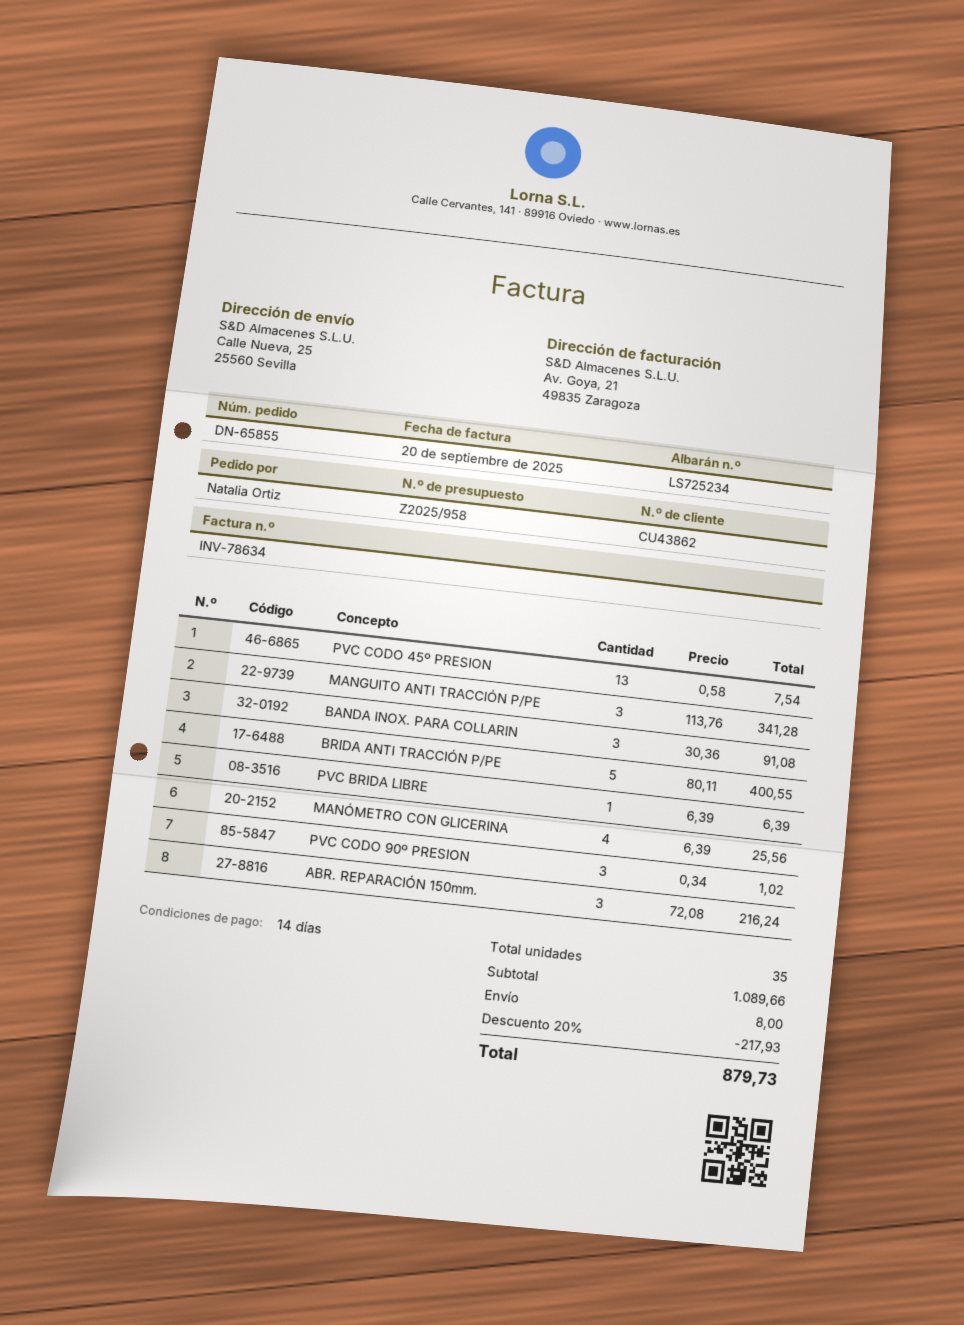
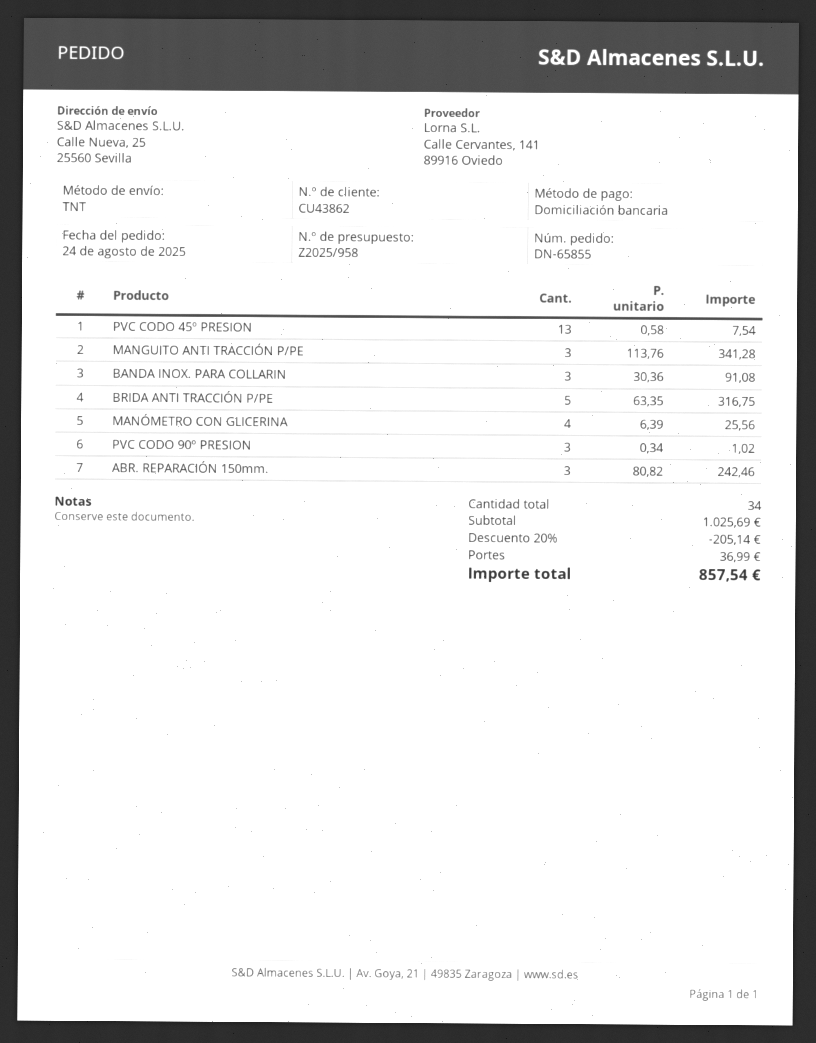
BRIDA ANTI TRACCIÓN P/PE: 5 x 80.11 = 400.55 -> 5 x 63.35 = 316.75
PVC BRIDA LIBRE: 1 x 6.39 = 6.39 -> none
ABR. REPARACIÓN 150mm.: 3 x 72.08 = 216.24 -> 3 x 80.82 = 242.46
total quantity: 35 -> 34
subtotal: 1089.66 -> 1025.69
discount: 20% = 217.93 -> 20% = 205.14
shipping: 8.00 -> 36.99
total: 879.73 -> 857.54

